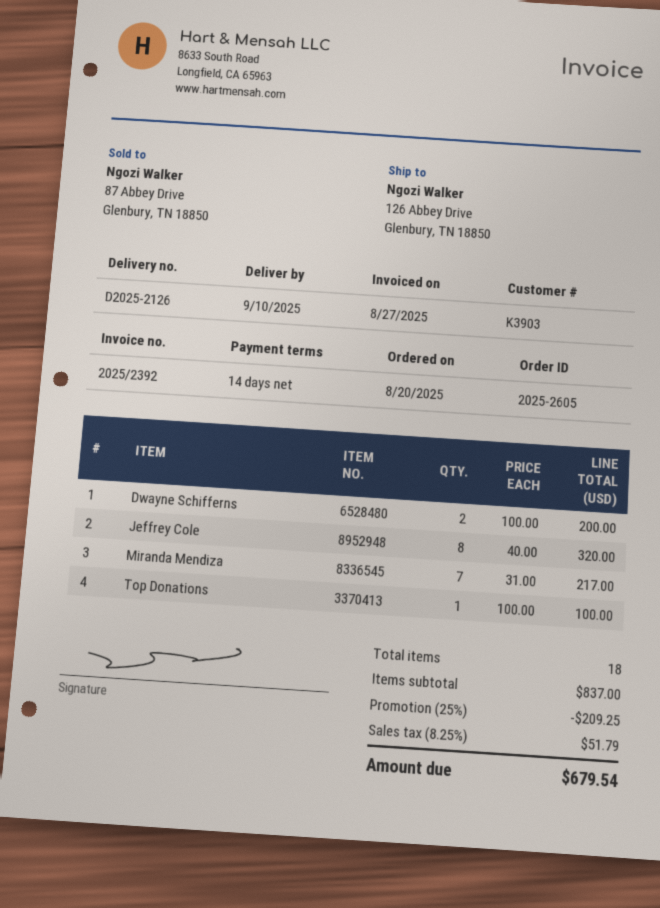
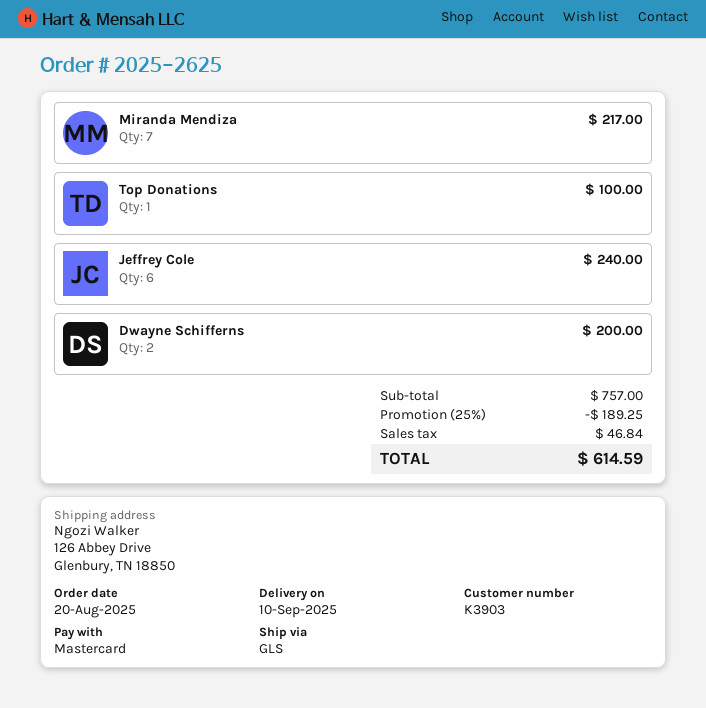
order number: 2025-2605 -> 2025-2625
Jeffrey Cole: 8 for 320.00 -> 6 for 240.00
subtotal: 837.00 -> 757.00
discount: 25% = 209.25 -> 25% = 189.25
tax: 51.79 -> 46.84
total: 679.54 -> 614.59

